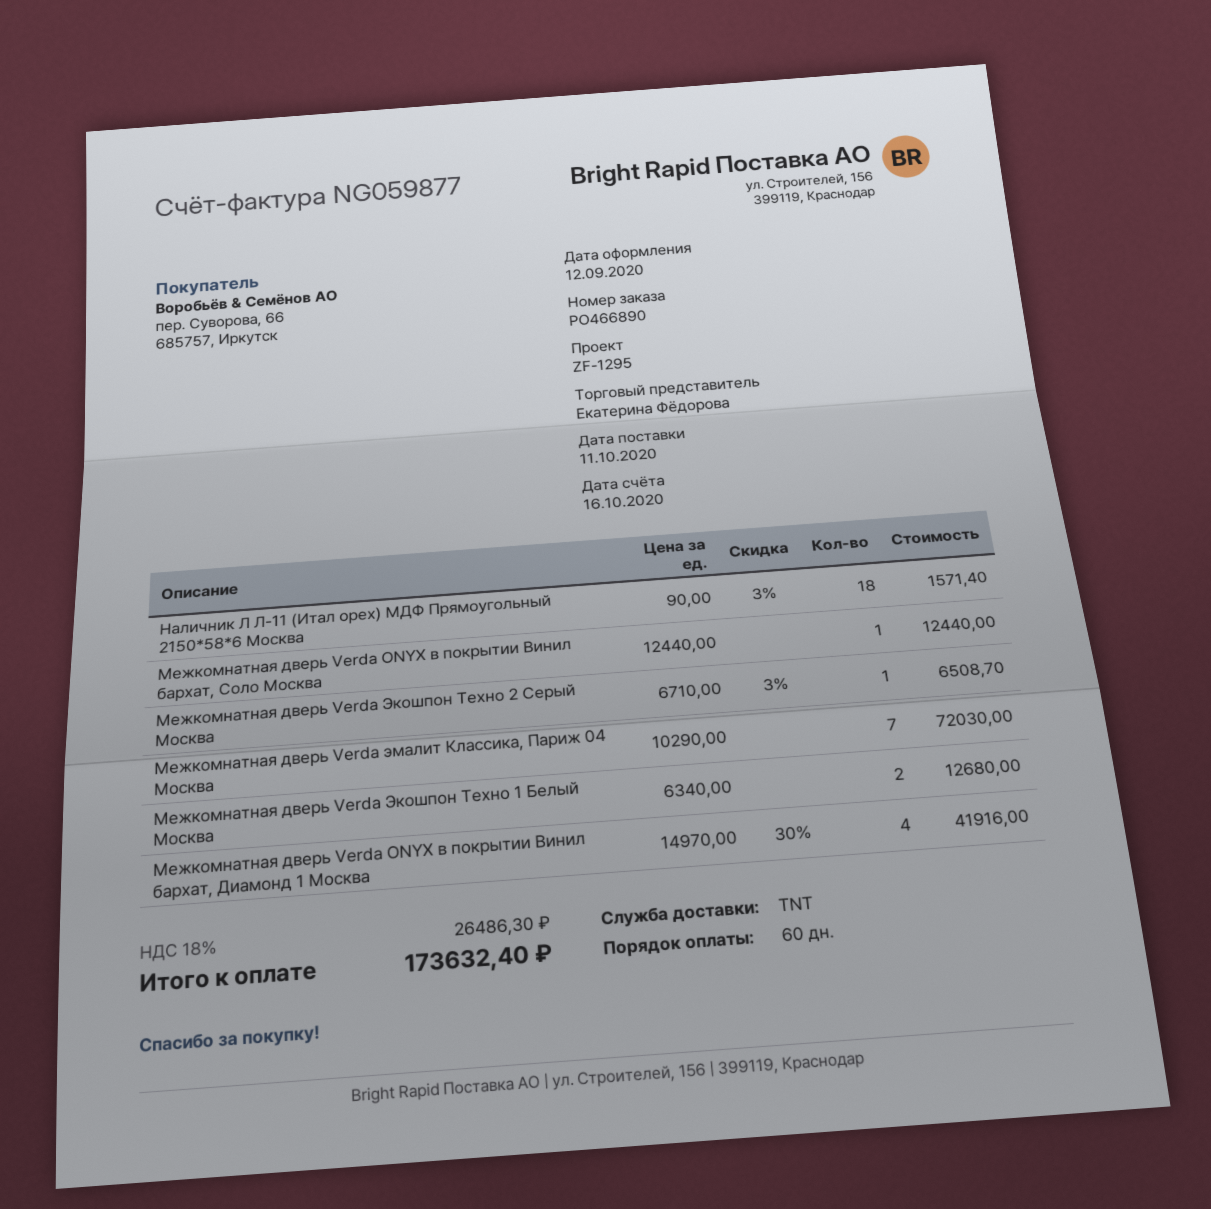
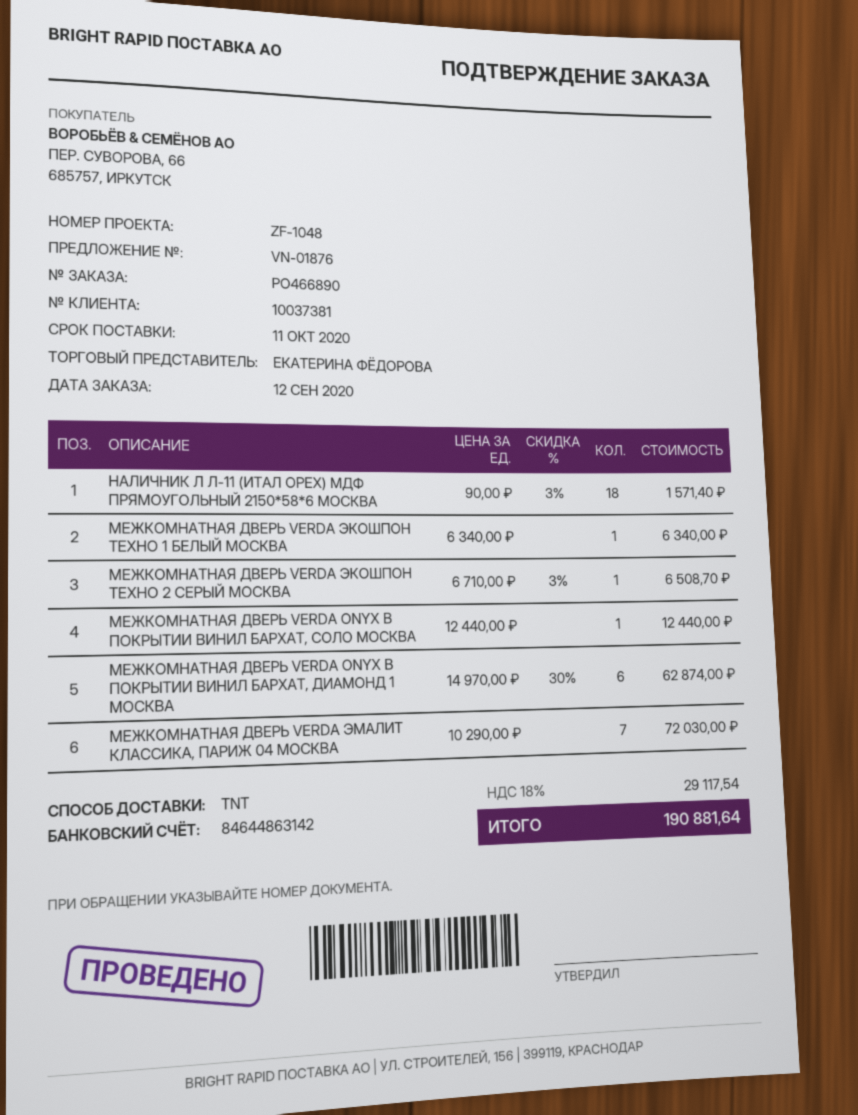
reference: ZF-1295 -> ZF-1048
Межкомнатная дверь Verda Экошпон Техно 1 Белый Москва: 2 x 6340.00 = 12680.00 -> 1 x 6340.00 = 6340.00
Межкомнатная дверь Verda ONYX в покрытии Винил бархат, Диамонд 1 Москва: 4 x 14970.00 - 30% = 41916.00 -> 6 x 14970.00 - 30% = 62874.00
tax: 18% = 26486.30 -> 18% = 29117.54
total: 173632.40 -> 190881.64

